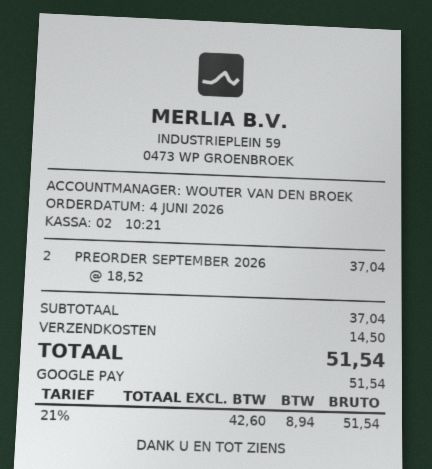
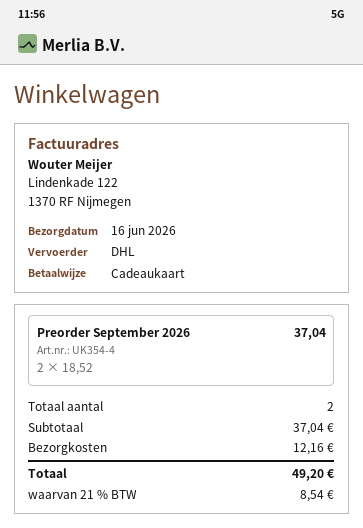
payment method: Google Pay -> gift card
shipping: 14.50 -> 12.16
tax: 21% = 8.94 -> 21% = 8.54
total: 51.54 -> 49.20

